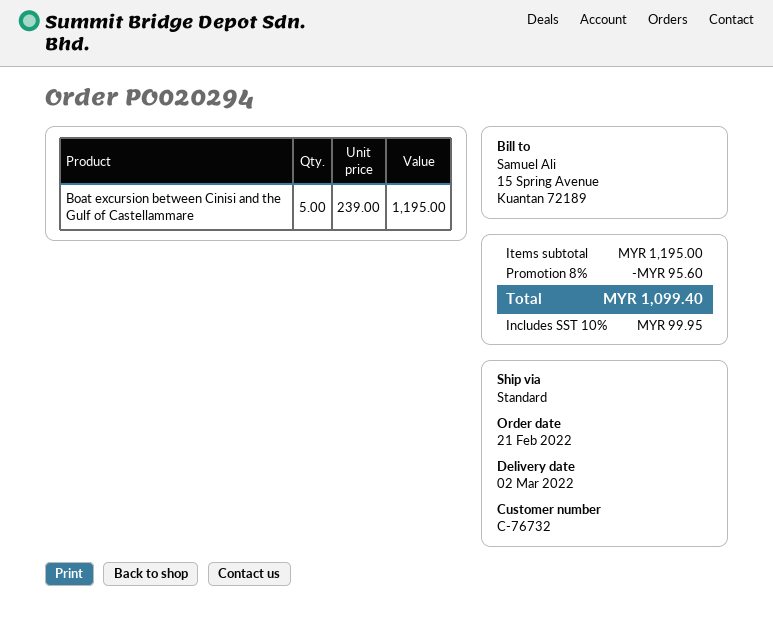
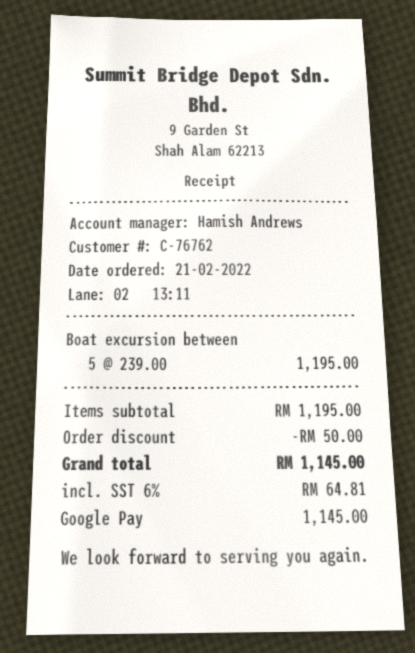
customer number: C-76732 -> C-76762
discount: 95.60 -> 50.00
tax: 10% = 99.95 -> 6% = 64.81
total: 1099.40 -> 1145.00

